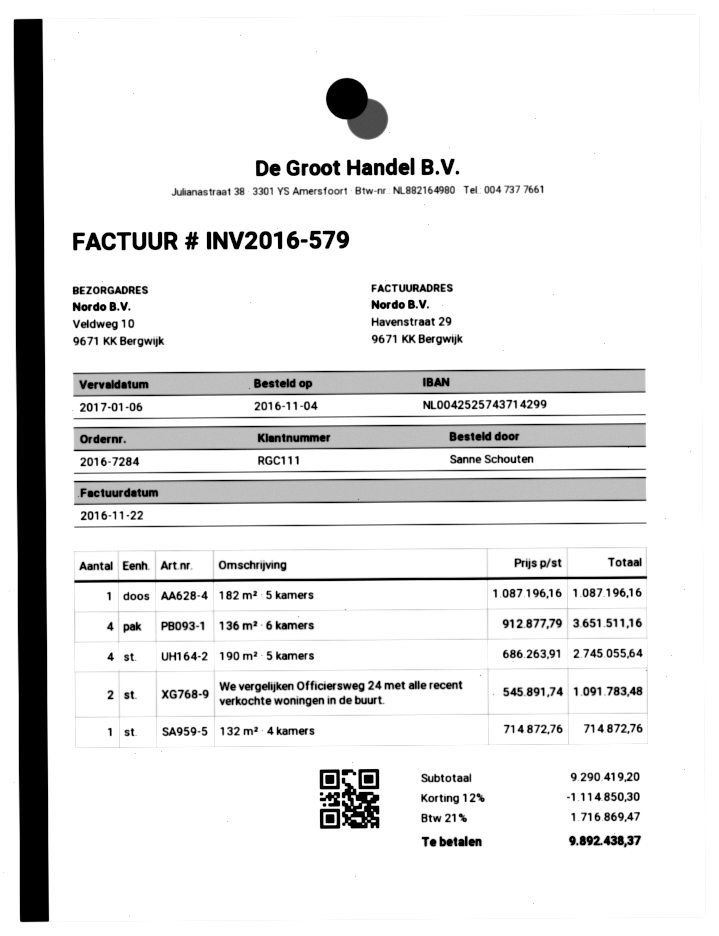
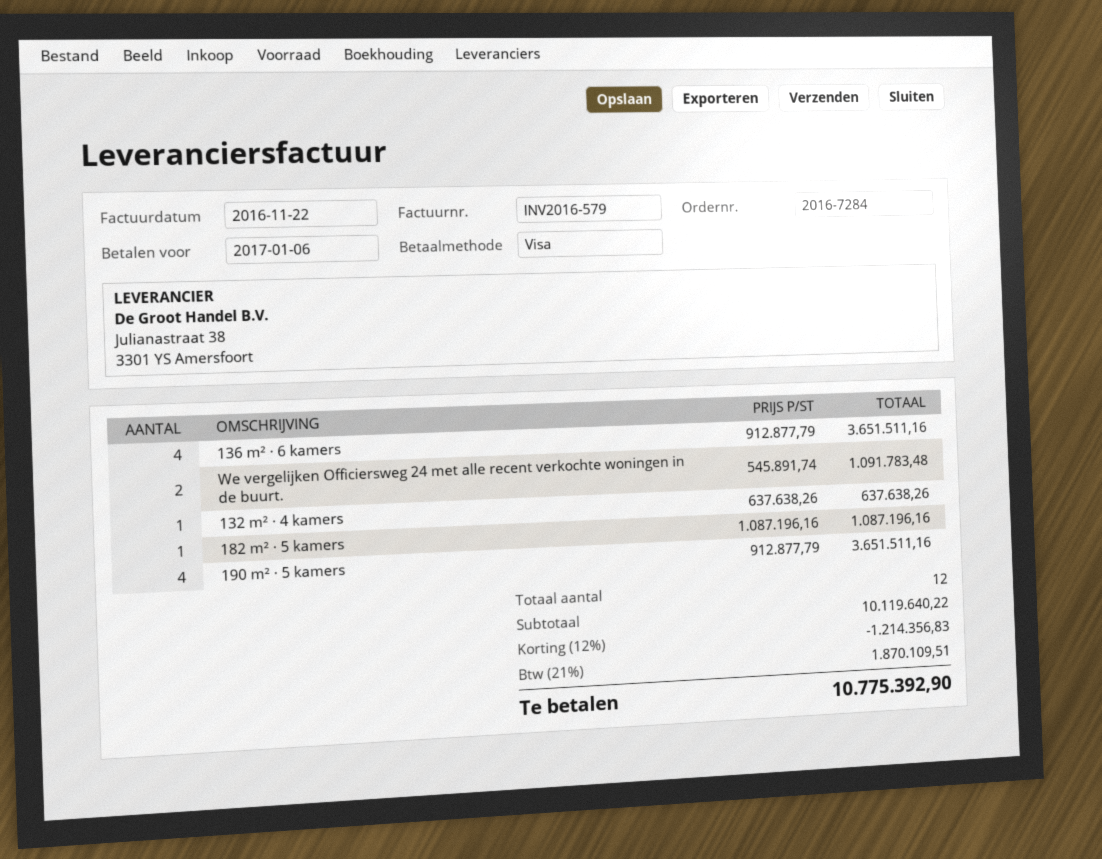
190 m² · 5 kamers: 4 x 686263.91 = 2745055.64 -> 4 x 912877.79 = 3651511.16
132 m² · 4 kamers: 1 x 714872.76 = 714872.76 -> 1 x 637638.26 = 637638.26
subtotal: 9290419.20 -> 10119640.22
discount: 12% = 1114850.30 -> 12% = 1214356.83
tax: 21% = 1716869.47 -> 21% = 1870109.51
total: 9892438.37 -> 10775392.90

